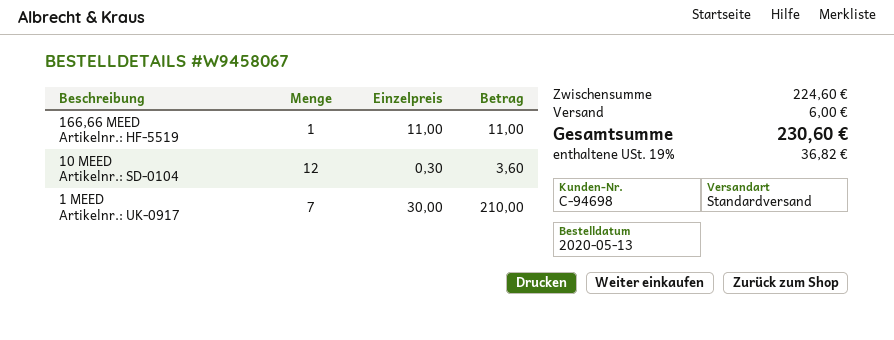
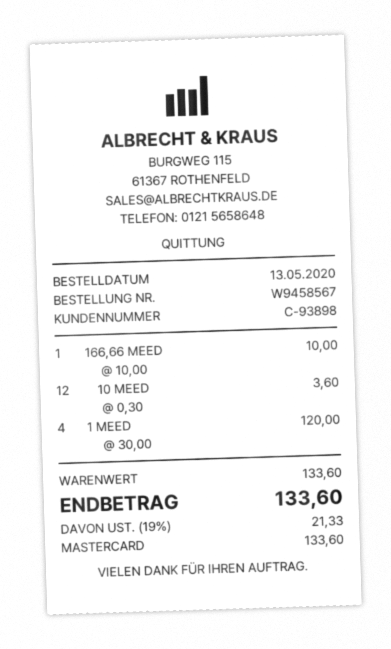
order number: W9458067 -> W9458567
customer number: C-94698 -> C-93898
166,66 MEED: 1 x 11.00 = 11.00 -> 1 x 10.00 = 10.00
1 MEED: 7 x 30.00 = 210.00 -> 4 x 30.00 = 120.00
subtotal: 224.60 -> 133.60
shipping: 6.00 -> none
tax: 19% = 36.82 -> 19% = 21.33
total: 230.60 -> 133.60

